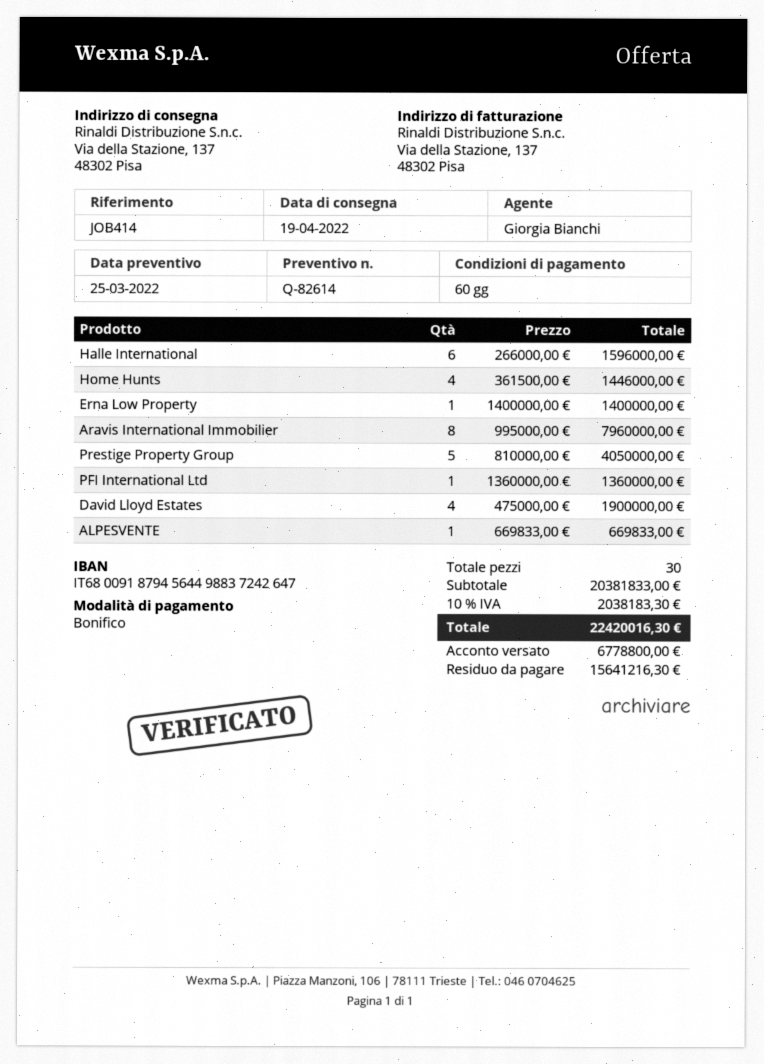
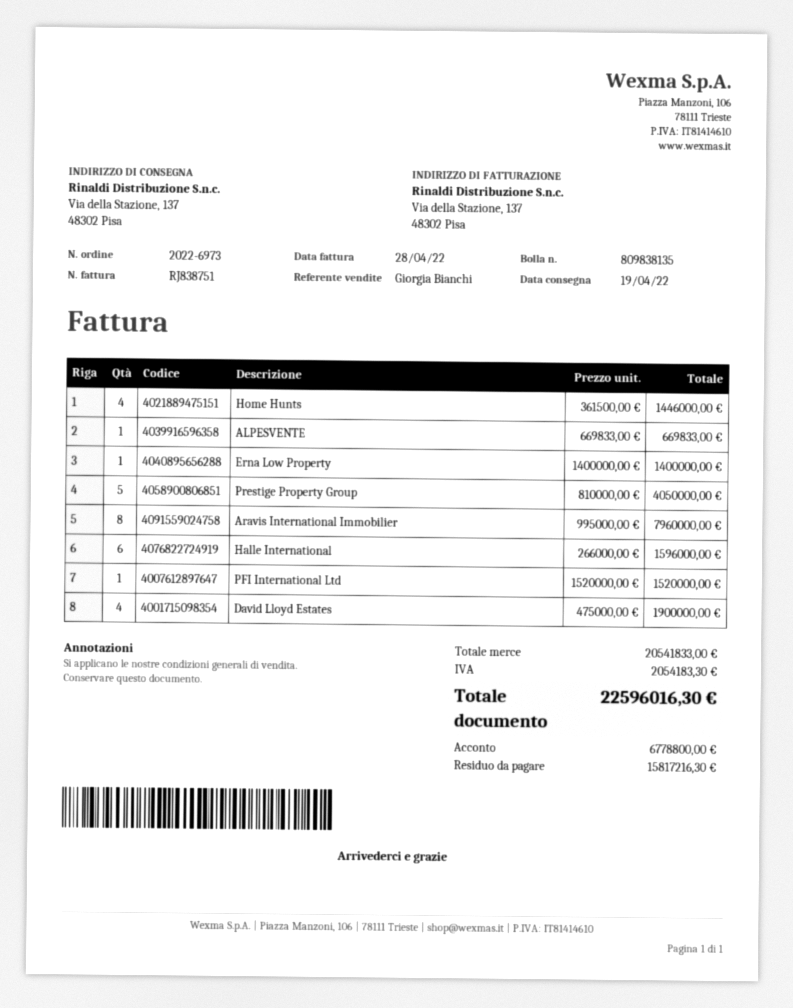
PFI International Ltd: 1 x 1360000.00 = 1360000.00 -> 1 x 1520000.00 = 1520000.00
subtotal: 20381833.00 -> 20541833.00
tax: 2038183.30 -> 2054183.30
total: 22420016.30 -> 22596016.30
balance: 15641216.30 -> 15817216.30

